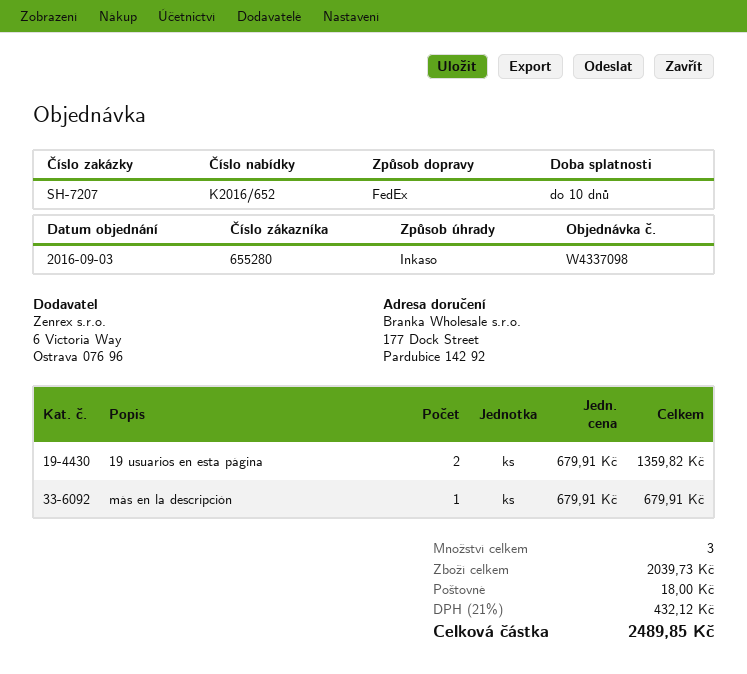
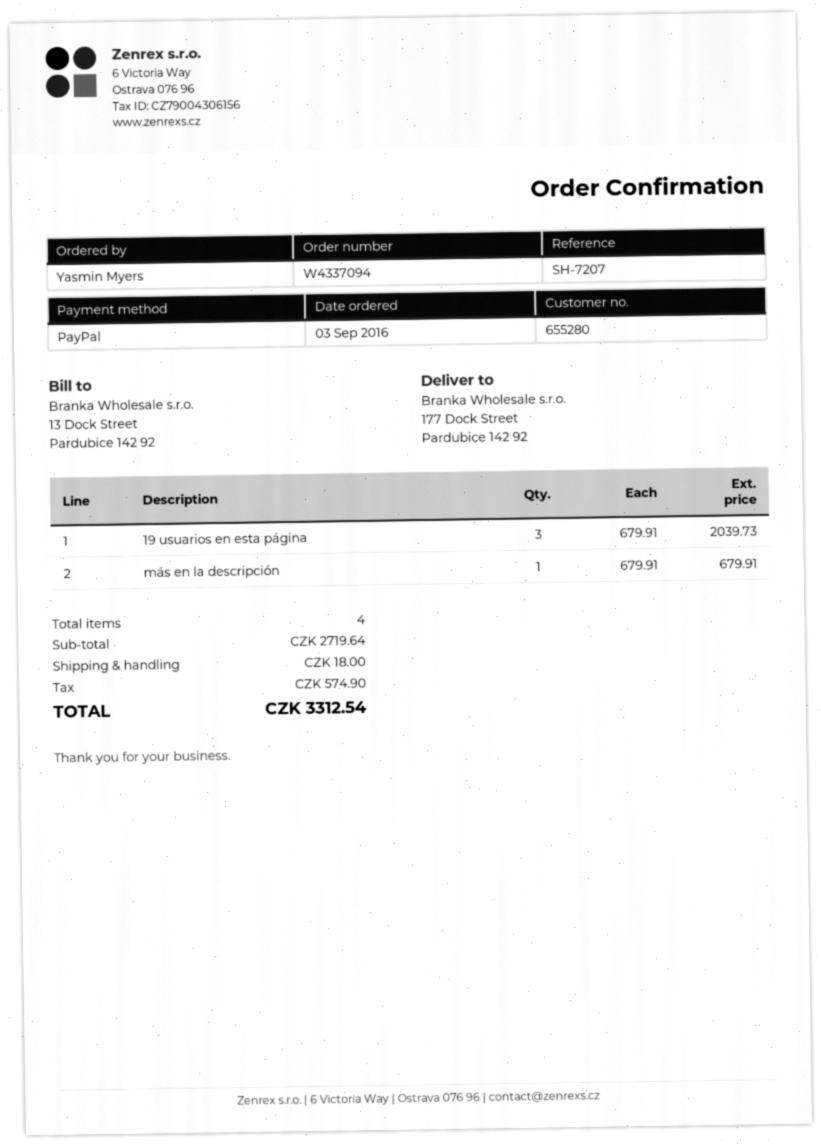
order number: W4337098 -> W4337094
payment method: direct debit -> PayPal
19 usuarios en esta página: 2 x 679.91 = 1359.82 -> 3 x 679.91 = 2039.73
total quantity: 3 -> 4
subtotal: 2039.73 -> 2719.64
tax: 432.12 -> 574.90
total: 2489.85 -> 3312.54

